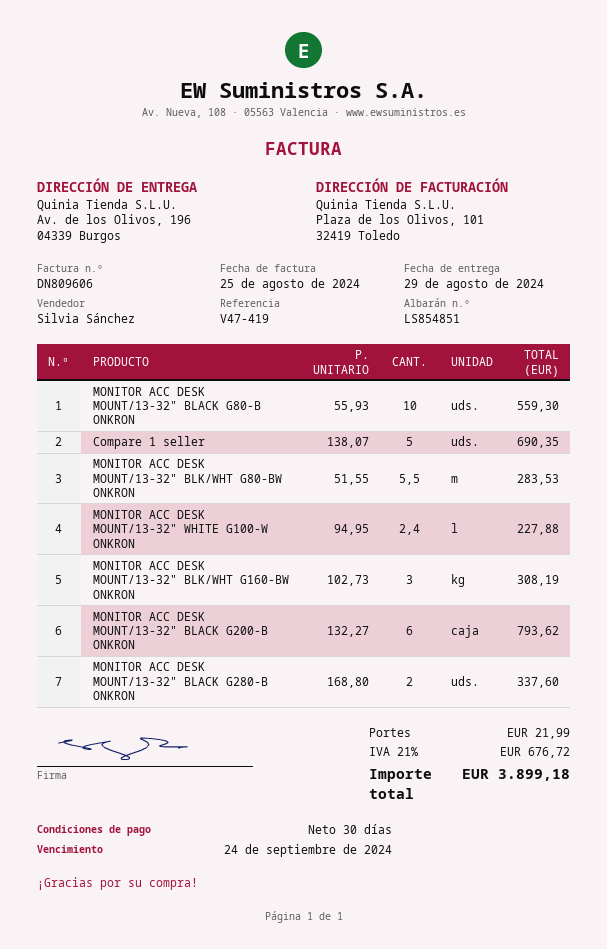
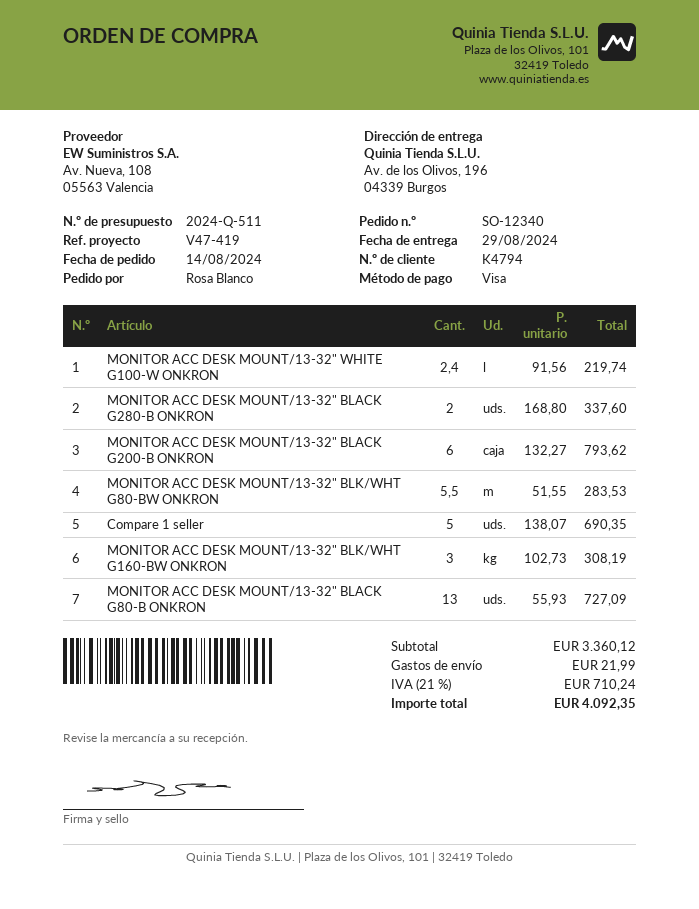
MONITOR ACC DESK MOUNT/13-32" BLACK G80-B ONKRON: 10 x 55.93 = 559.30 -> 13 x 55.93 = 727.09
MONITOR ACC DESK MOUNT/13-32" WHITE G100-W ONKRON: 2.4 x 94.95 = 227.88 -> 2.4 x 91.56 = 219.74
tax: 21% = 676.72 -> 21% = 710.24
total: 3899.18 -> 4092.35

